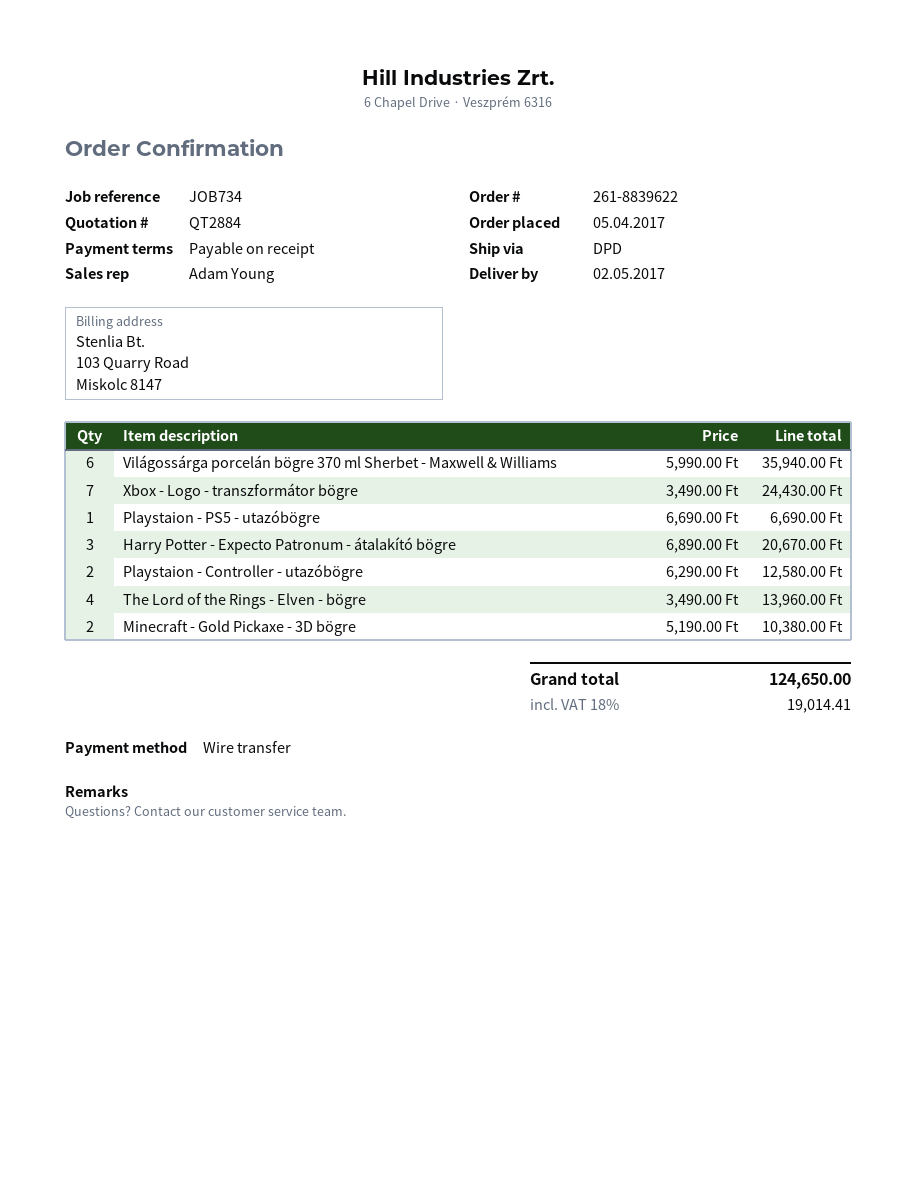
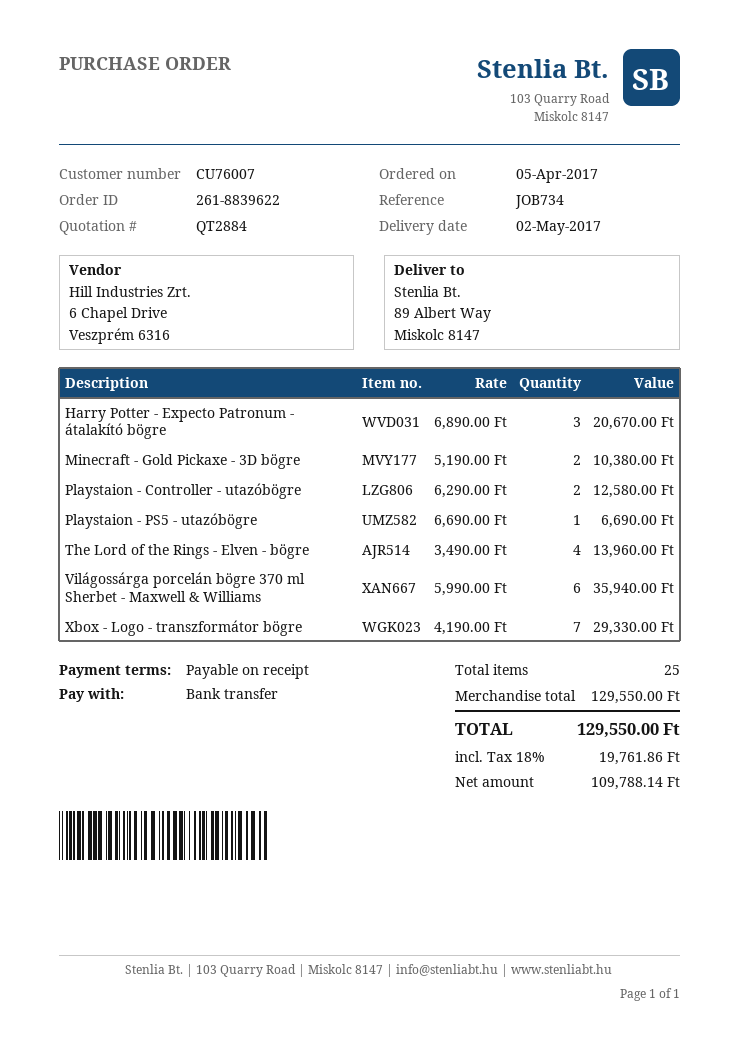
Xbox - Logo - transzformátor bögre: 7 x 3490.00 = 24430.00 -> 7 x 4190.00 = 29330.00
tax: 18% = 19014.41 -> 18% = 19761.86
total: 124650.00 -> 129550.00

